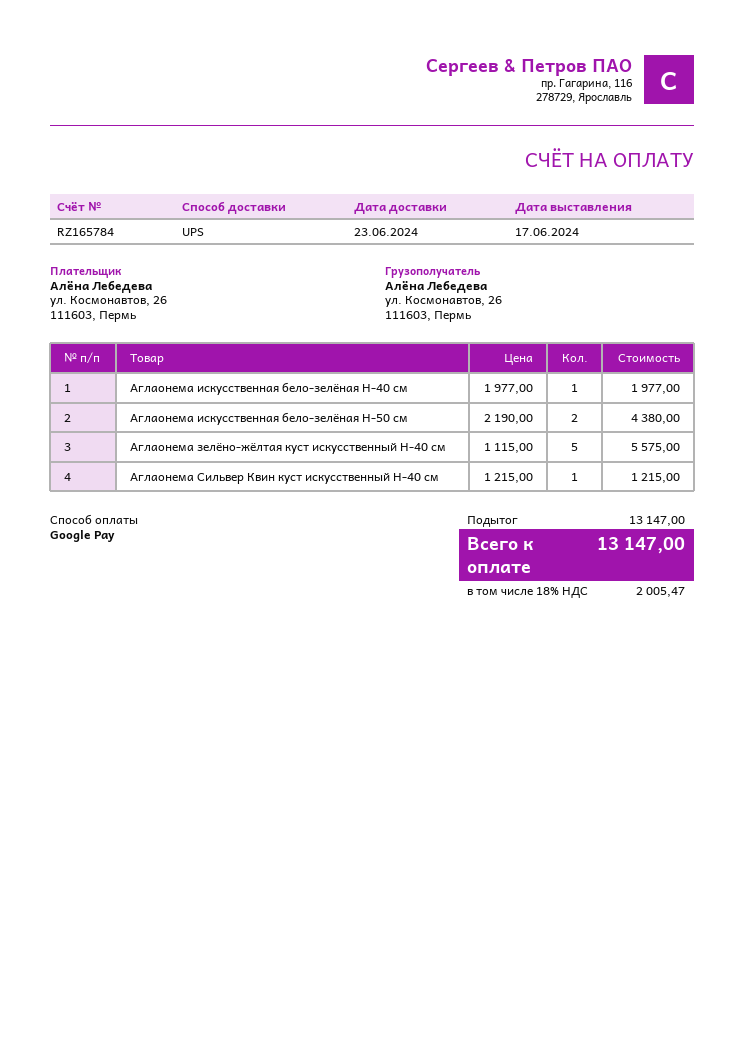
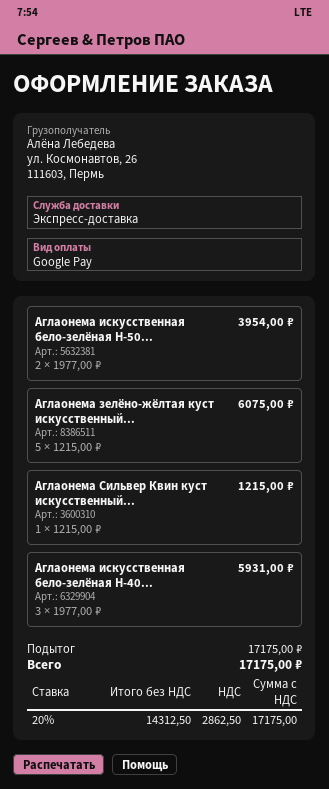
shipping method: UPS -> express
Аглаонема искусственная бело-зелёная H-40 см: 1 x 1977.00 = 1977.00 -> 3 x 1977.00 = 5931.00
Аглаонема искусственная бело-зелёная H-50 см: 2 x 2190.00 = 4380.00 -> 2 x 1977.00 = 3954.00
Аглаонема зелёно-жёлтая куст искусственный H-40 см: 5 x 1115.00 = 5575.00 -> 5 x 1215.00 = 6075.00
subtotal: 13147.00 -> 17175.00
tax: 18% = 2005.47 -> 20% = 2862.50
total: 13147.00 -> 17175.00

